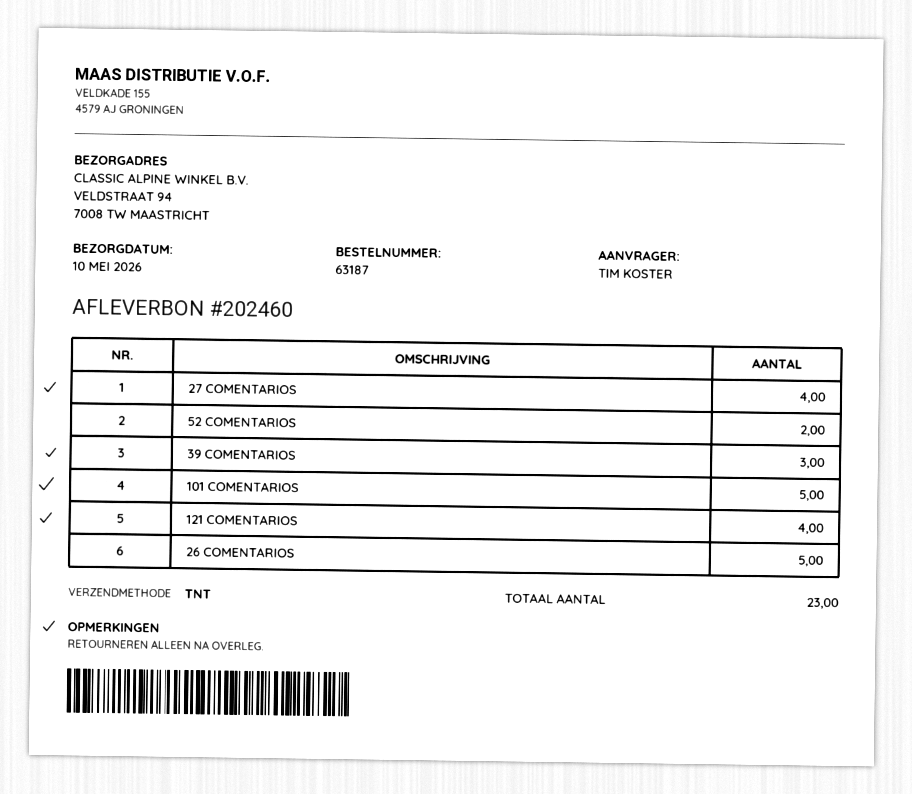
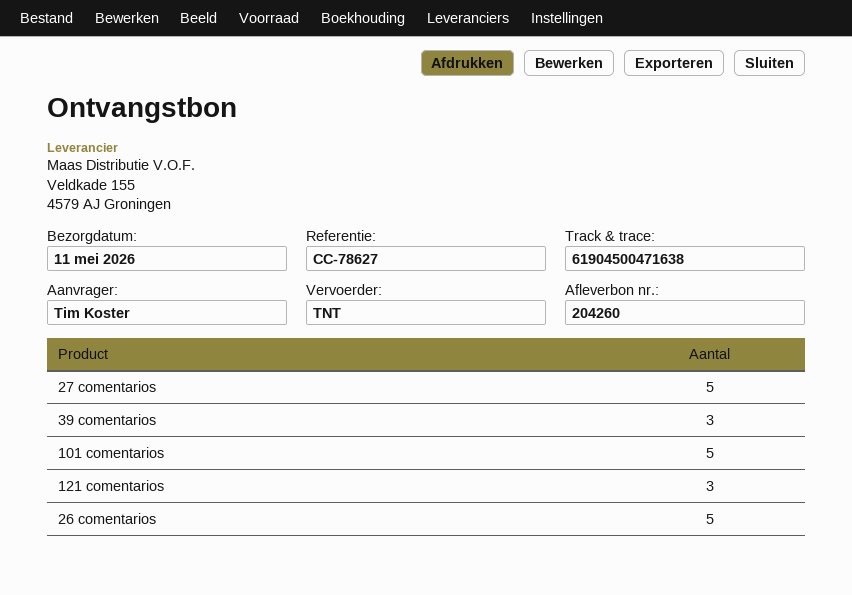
delivery note number: 202460 -> 204260
delivery date: 2026-05-10 -> 2026-05-11
27 COMENTARIOS: 4 -> 5
52 COMENTARIOS: 2 -> none
121 COMENTARIOS: 4 -> 3

